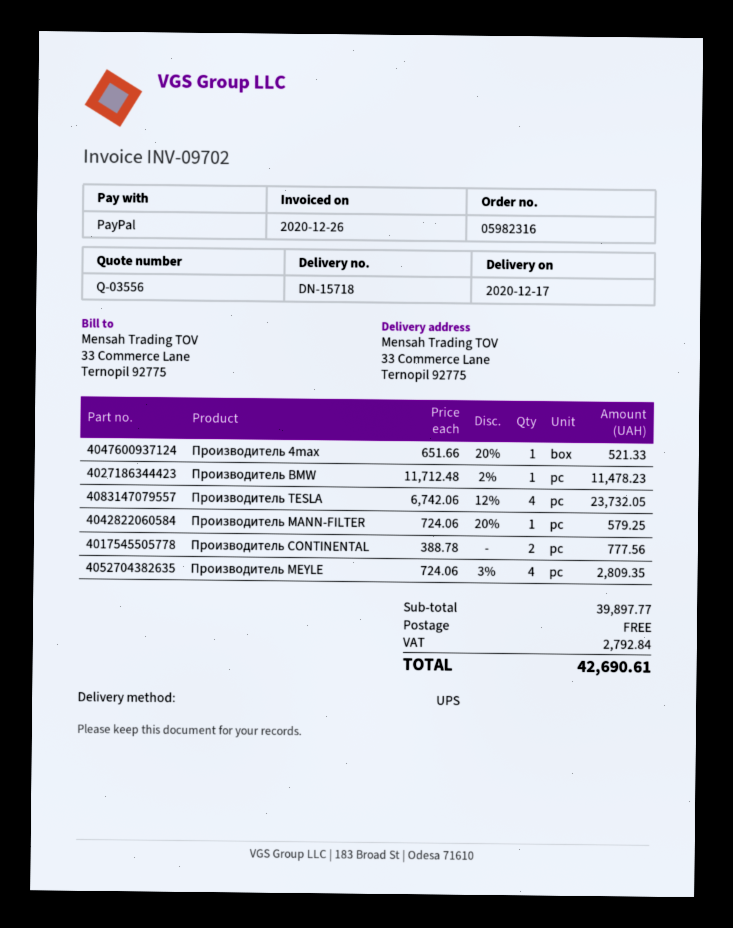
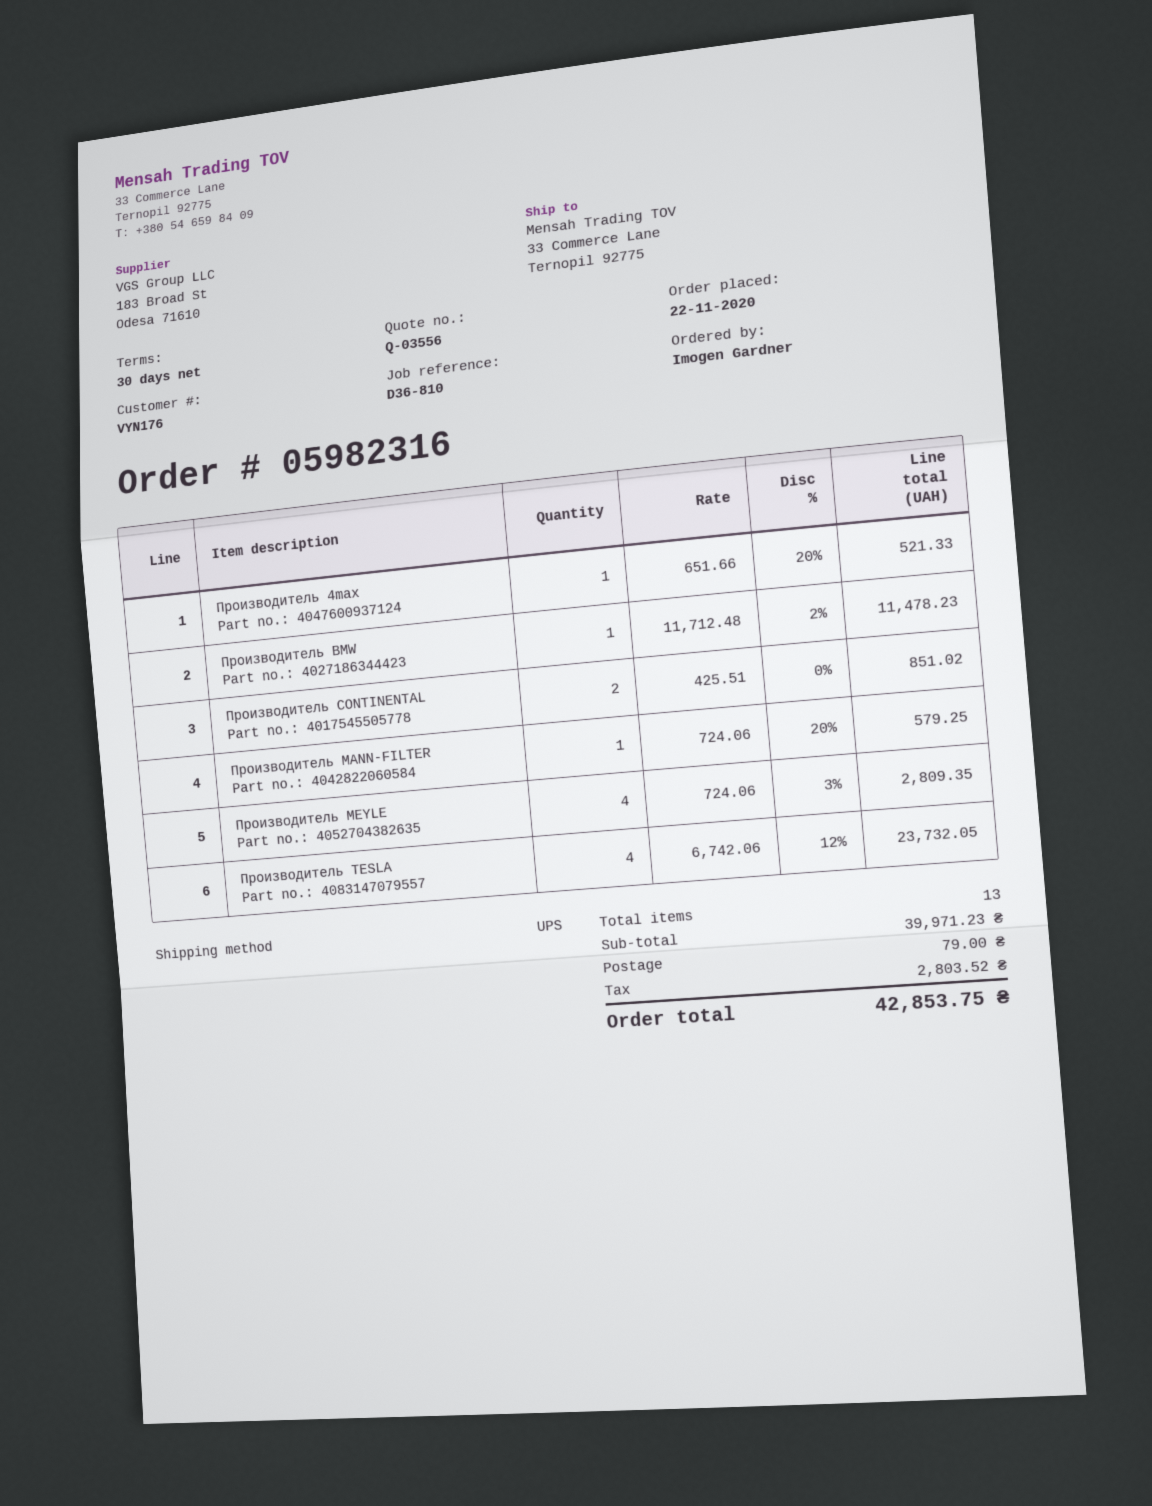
Производитель CONTINENTAL: 2 x 388.78 = 777.56 -> 2 x 425.51 = 851.02
subtotal: 39897.77 -> 39971.23
shipping: 0.00 -> 79.00
tax: 2792.84 -> 2803.52
total: 42690.61 -> 42853.75

